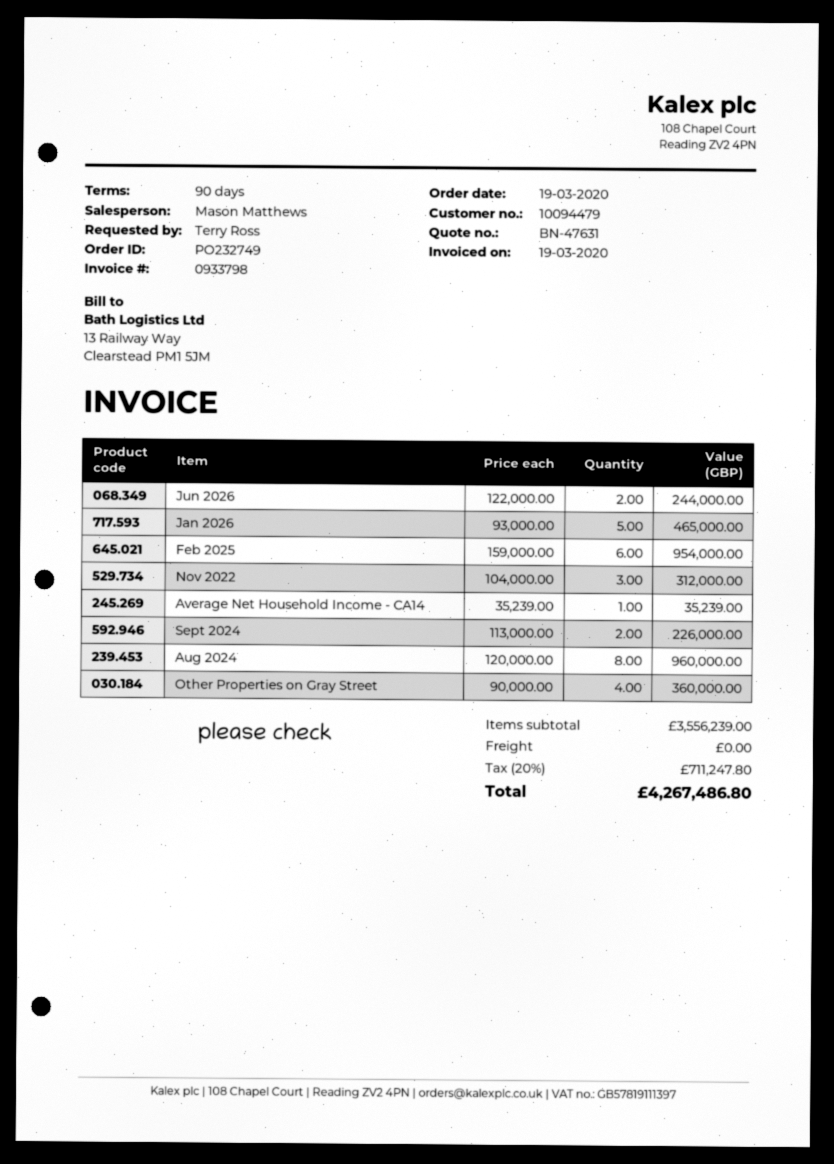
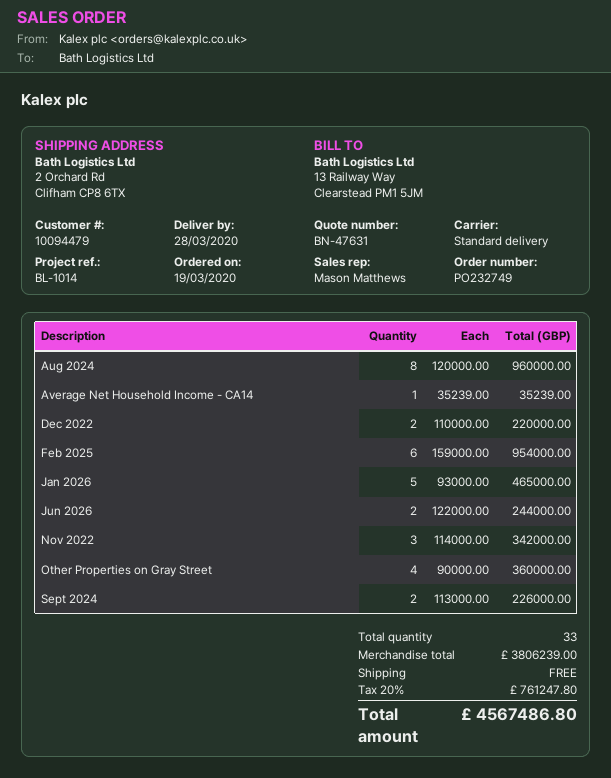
Nov 2022: 3 x 104000.00 = 312000.00 -> 3 x 114000.00 = 342000.00
Dec 2022: none -> 2 x 110000.00 = 220000.00
subtotal: 3556239.00 -> 3806239.00
tax: 20% = 711247.80 -> 20% = 761247.80
total: 4267486.80 -> 4567486.80

